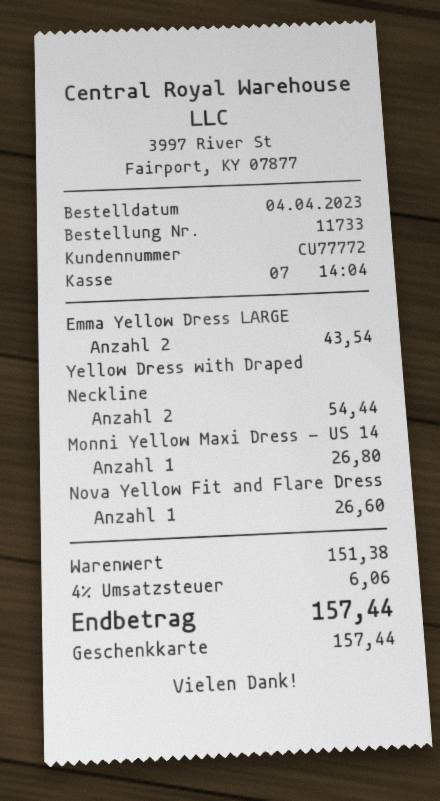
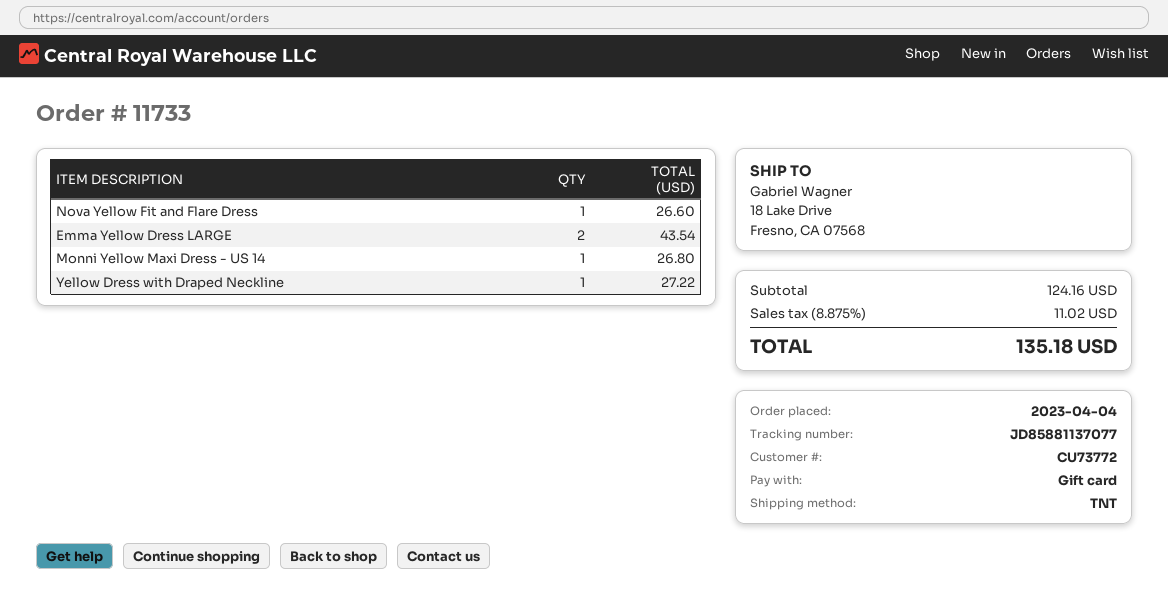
customer number: CU77772 -> CU73772
Yellow Dress with Draped Neckline: 2 for 54.44 -> 1 for 27.22
subtotal: 151.38 -> 124.16
tax: 4% = 6.06 -> 8.875% = 11.02
total: 157.44 -> 135.18

